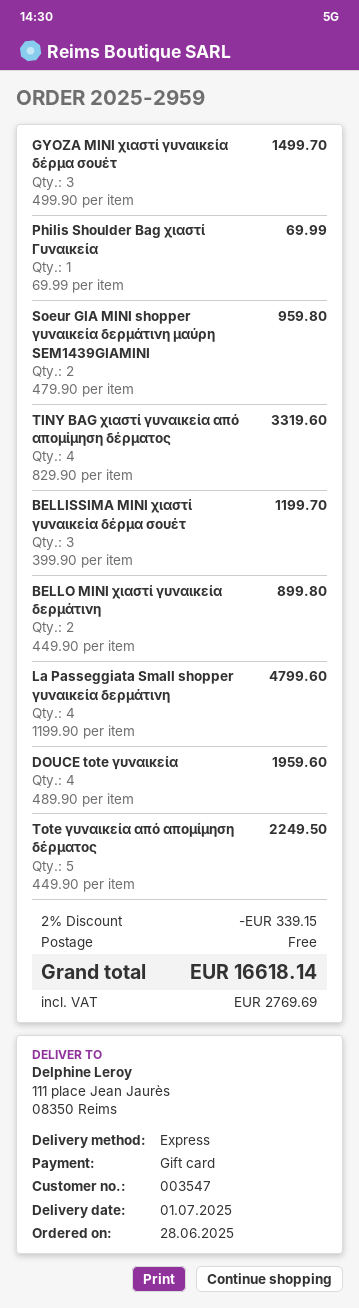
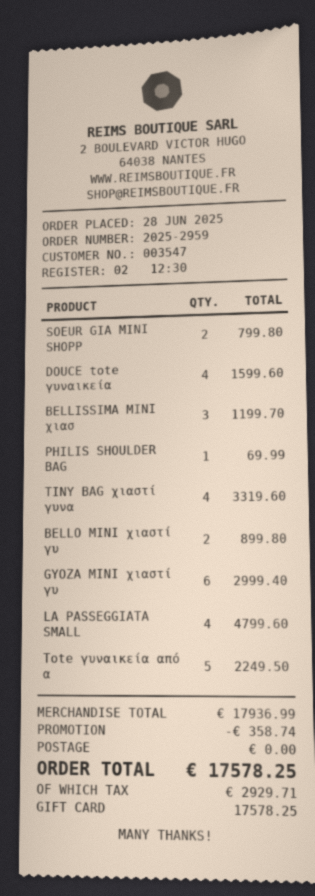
GYOZA MINI χιαστί γυναικεία δέρμα σουέτ: 3 for 1499.70 -> 6 for 2999.40
Soeur GIA MINI shopper γυναικεία δερμάτινη μαύρη SEM1439GIAMINI: 2 for 959.80 -> 2 for 799.80
DOUCE tote γυναικεία: 4 for 1959.60 -> 4 for 1599.60
discount: 339.15 -> 358.74
tax: 2769.69 -> 2929.71
total: 16618.14 -> 17578.25

